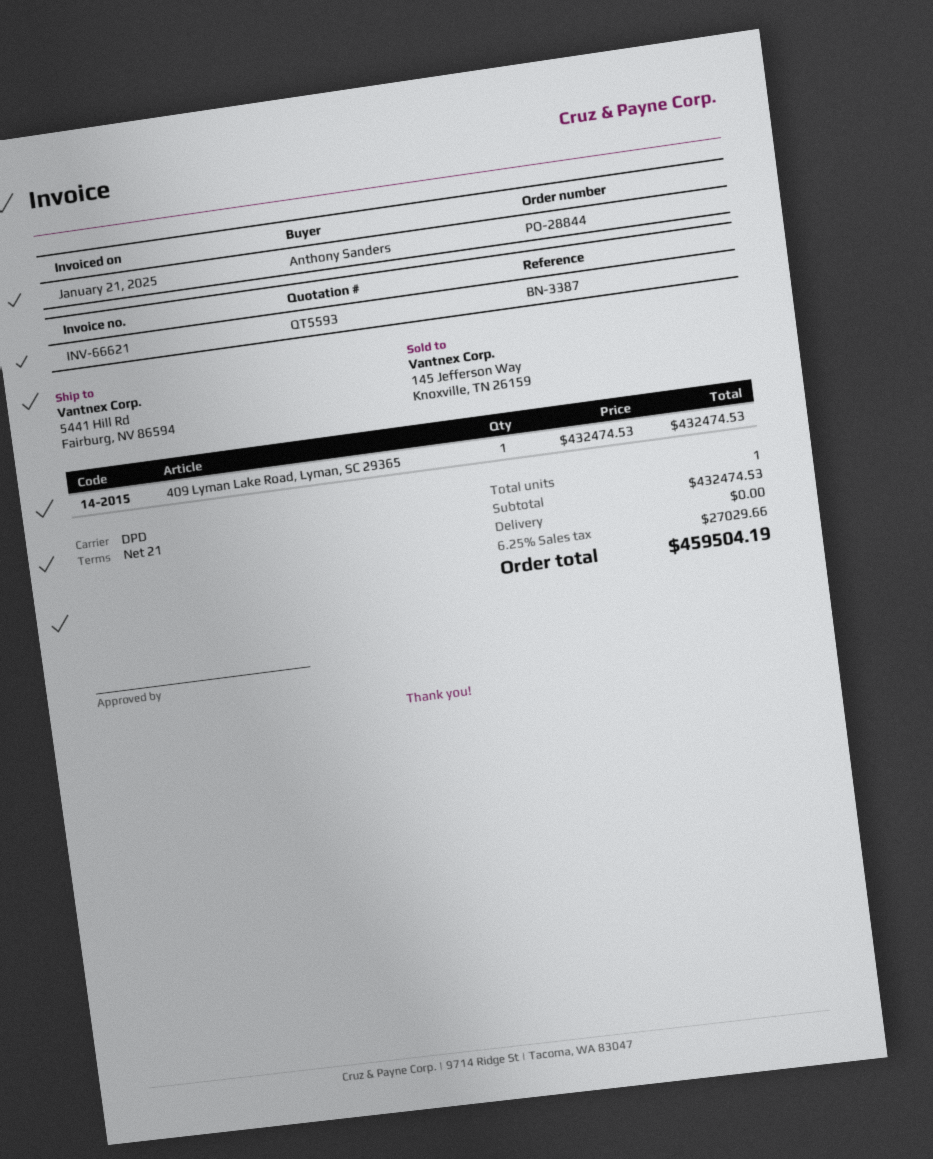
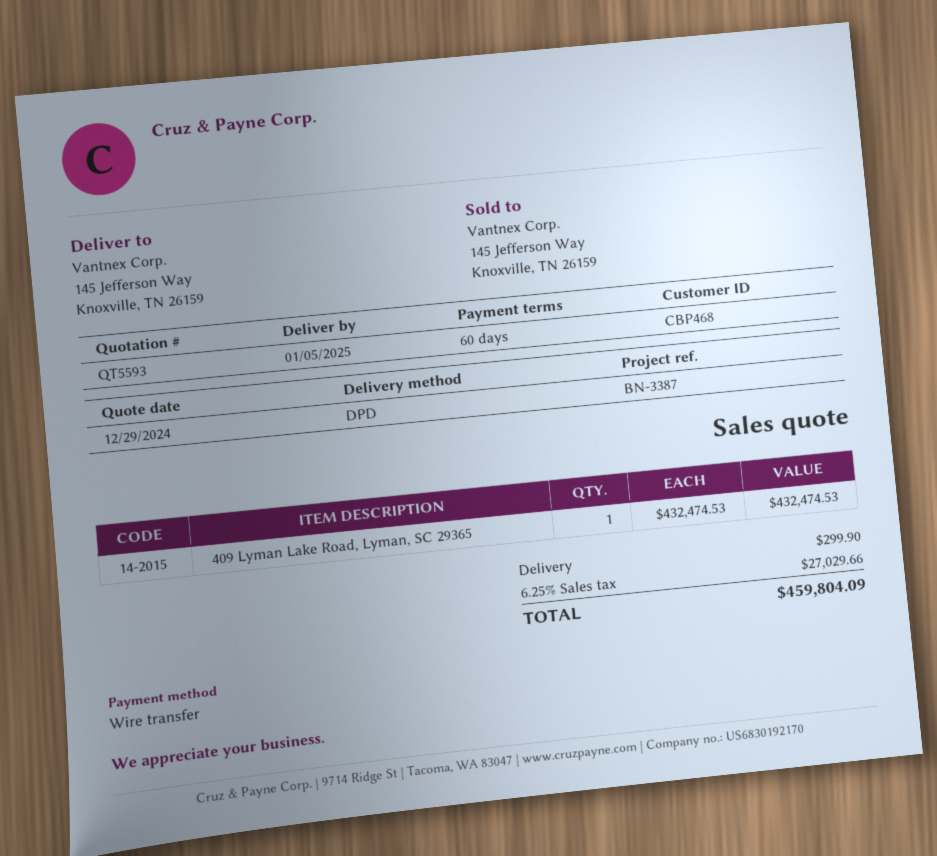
payment terms: 21 days -> 60 days
ship to: 5441 Hill Rd, Fairburg, NV 86594 -> 145 Jefferson Way, Knoxville, TN 26159
shipping: 0.00 -> 299.90
total: 459504.19 -> 459804.09

